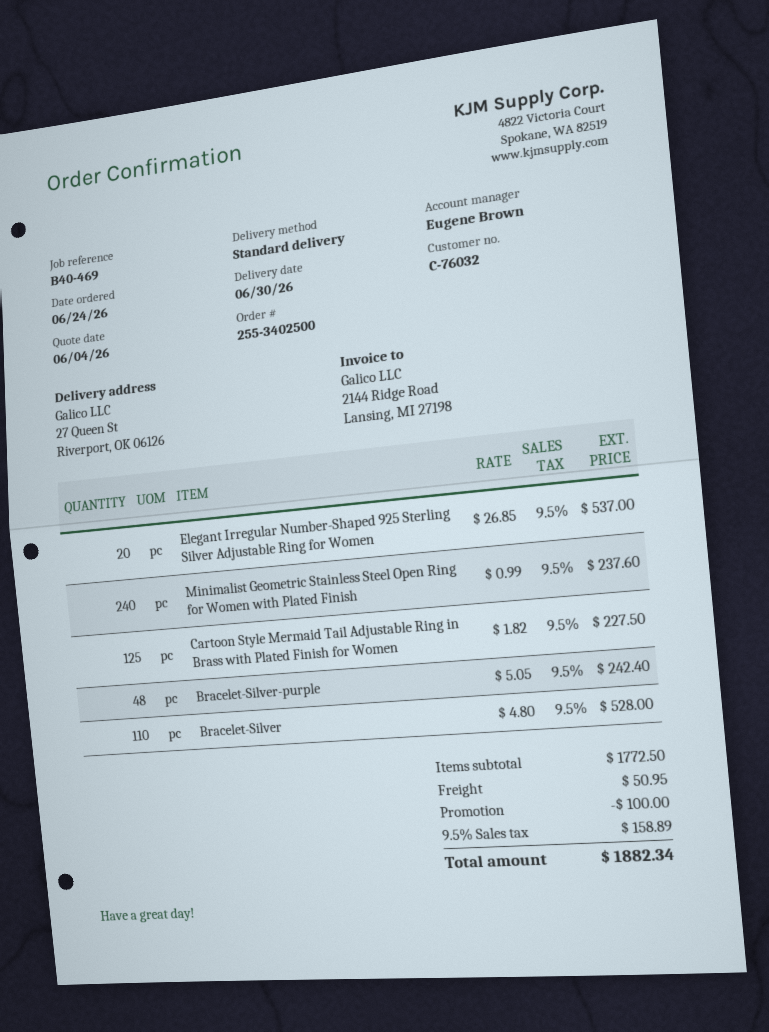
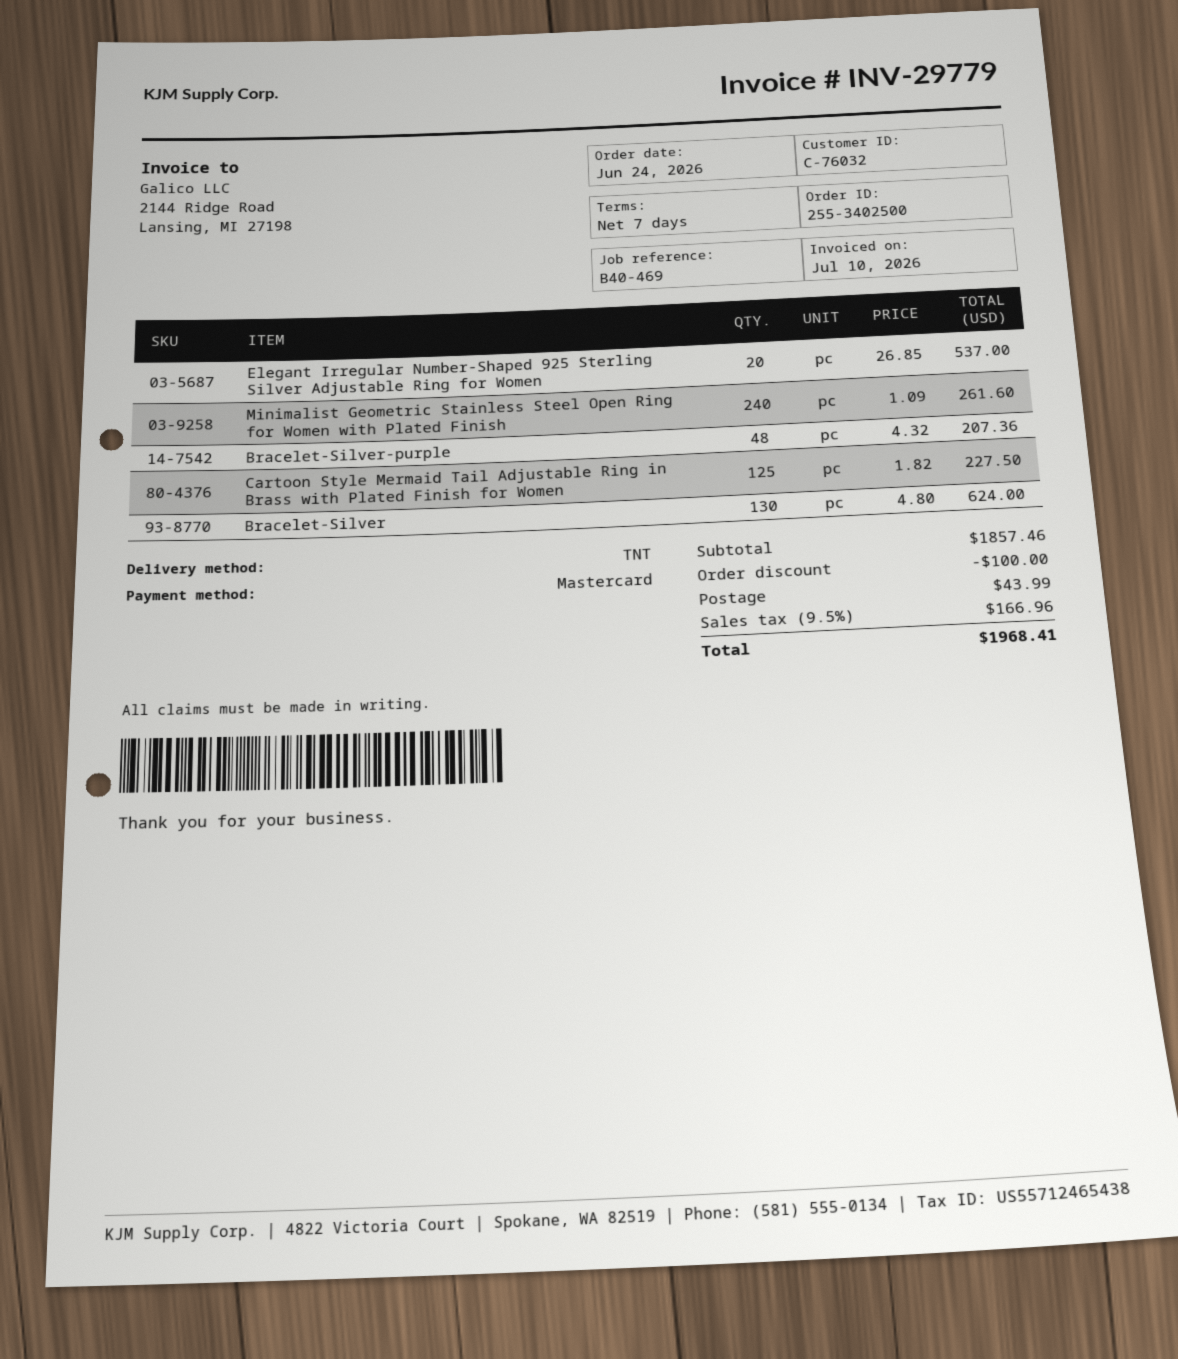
shipping method: standard -> TNT
Minimalist Geometric Stainless Steel Open Ring for Women with Plated Finish: 240 x 0.99 = 237.60 -> 240 x 1.09 = 261.60
Bracelet-Silver-purple: 48 x 5.05 = 242.40 -> 48 x 4.32 = 207.36
Bracelet-Silver: 110 x 4.80 = 528.00 -> 130 x 4.80 = 624.00
subtotal: 1772.50 -> 1857.46
shipping: 50.95 -> 43.99
tax: 9.5% = 158.89 -> 9.5% = 166.96
total: 1882.34 -> 1968.41

